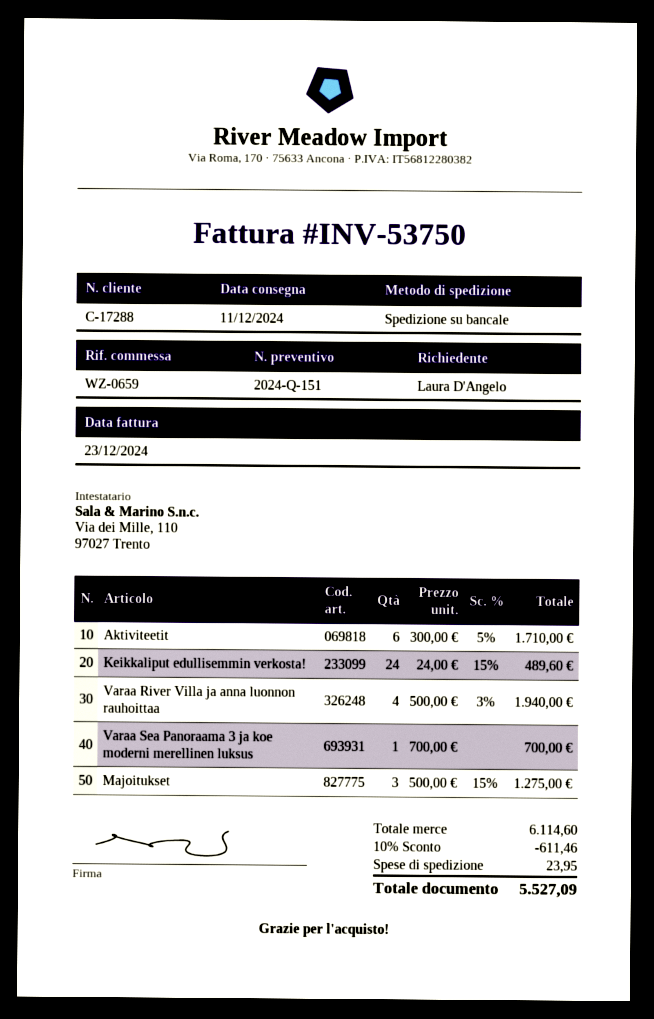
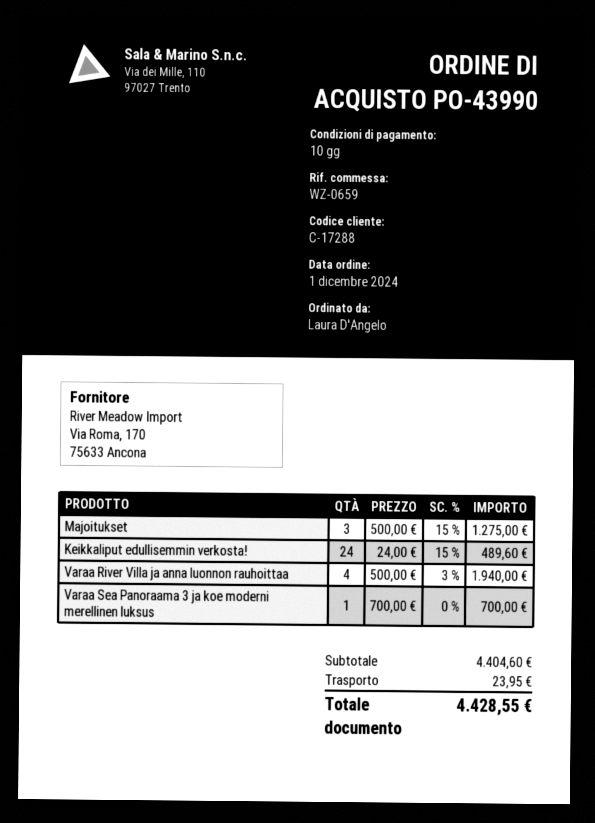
Aktiviteetit: 6 x 300.00 - 5% = 1710.00 -> none
subtotal: 6114.60 -> 4404.60
discount: 10% = 611.46 -> none
total: 5527.09 -> 4428.55

